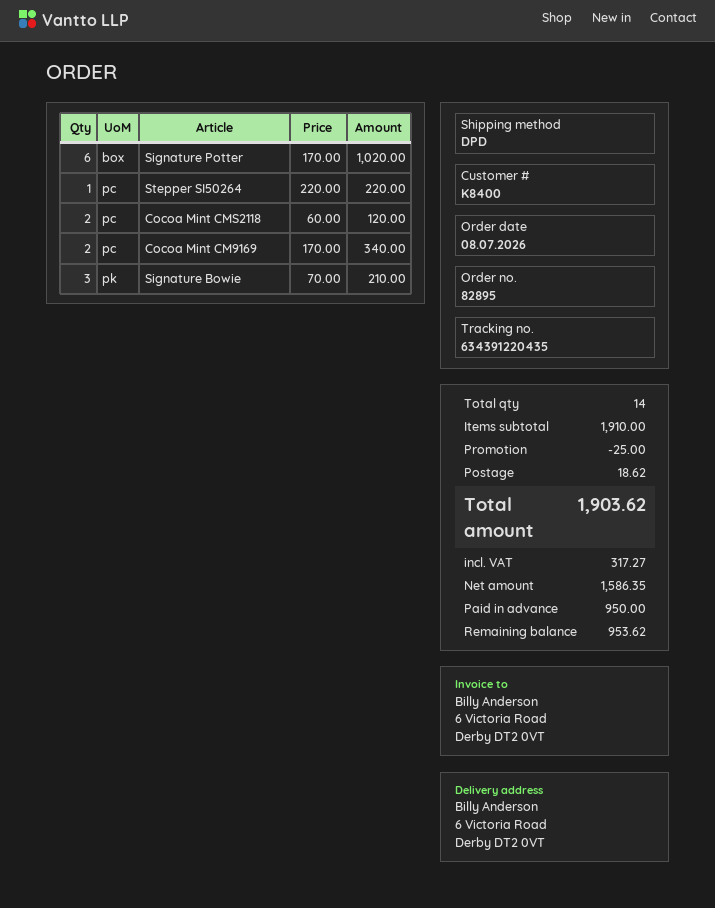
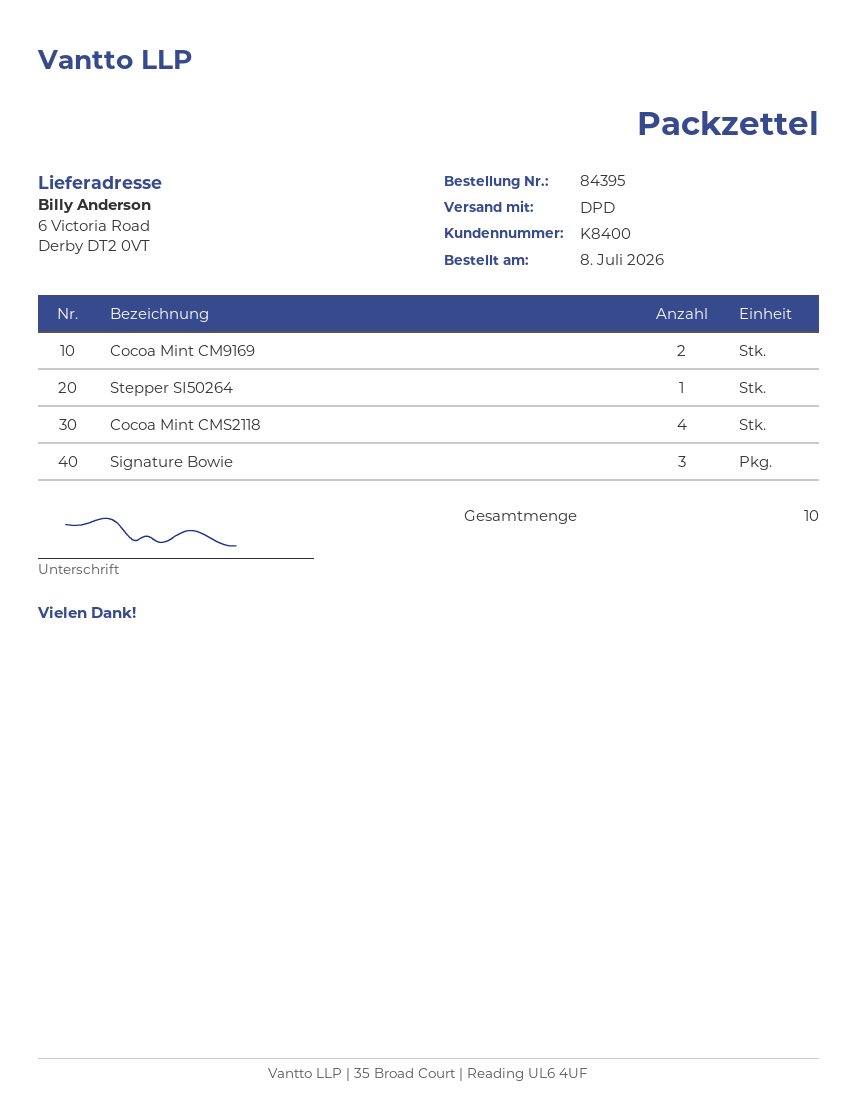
order number: 82895 -> 84395
Signature Potter: 6 -> none
Cocoa Mint CMS2118: 2 -> 4
total quantity: 14 -> 10

